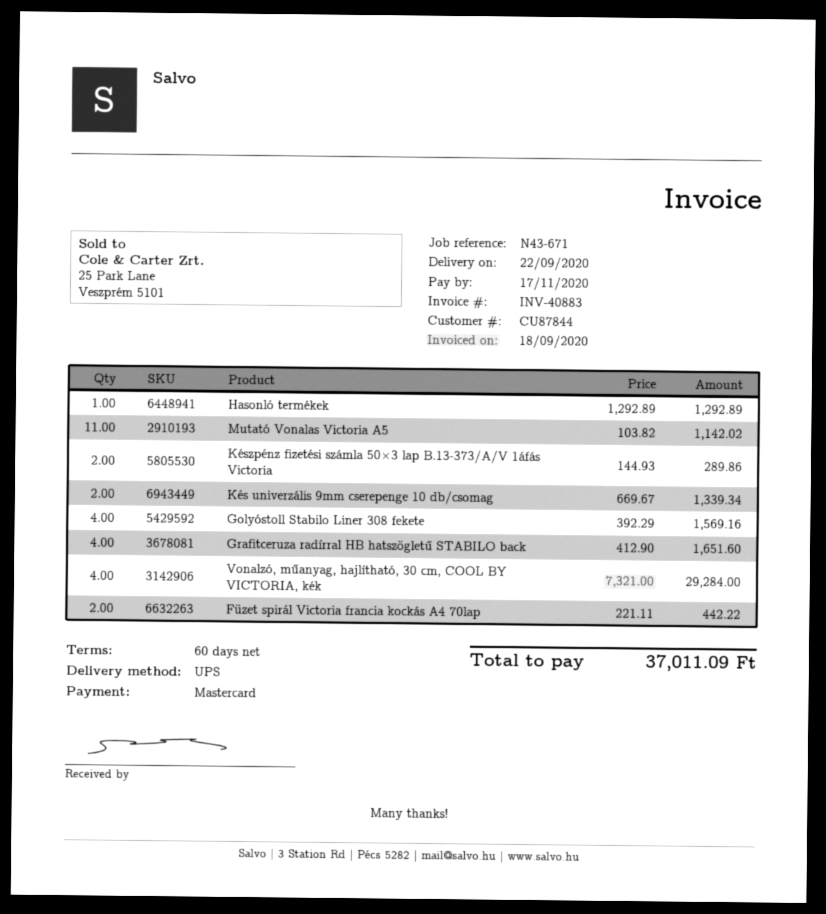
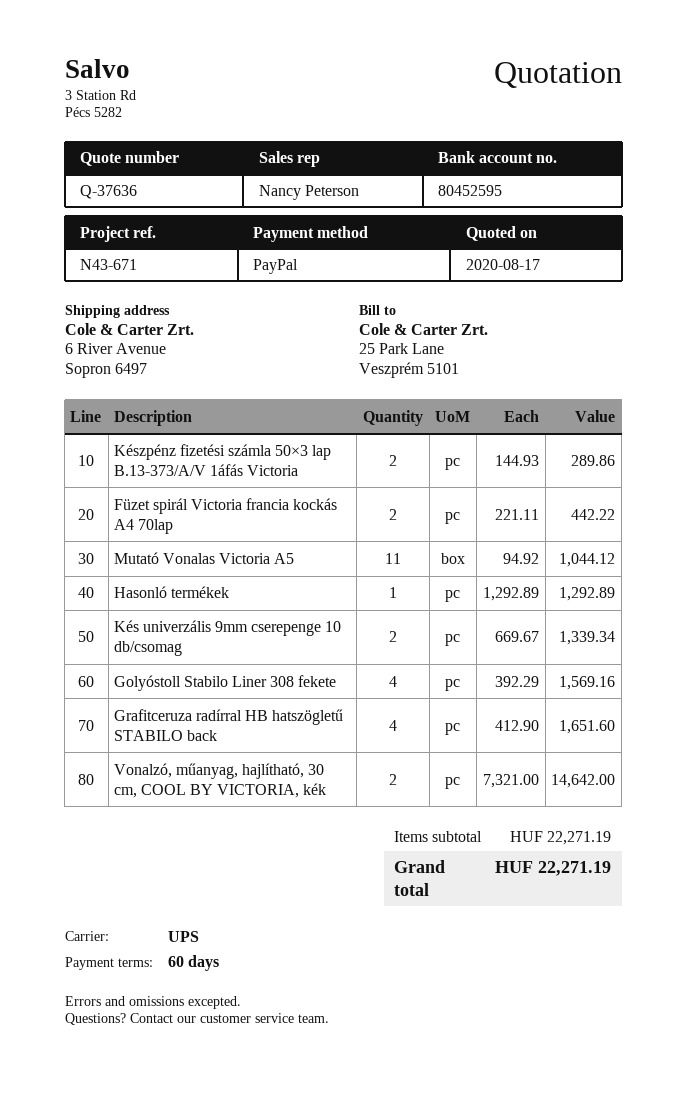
payment method: Mastercard -> PayPal
Mutató Vonalas Victoria A5: 11 x 103.82 = 1142.02 -> 11 x 94.92 = 1044.12
Vonalzó, műanyag, hajlítható, 30 cm, COOL BY VICTORIA, kék: 4 x 7321.00 = 29284.00 -> 2 x 7321.00 = 14642.00
total: 37011.09 -> 22271.19

